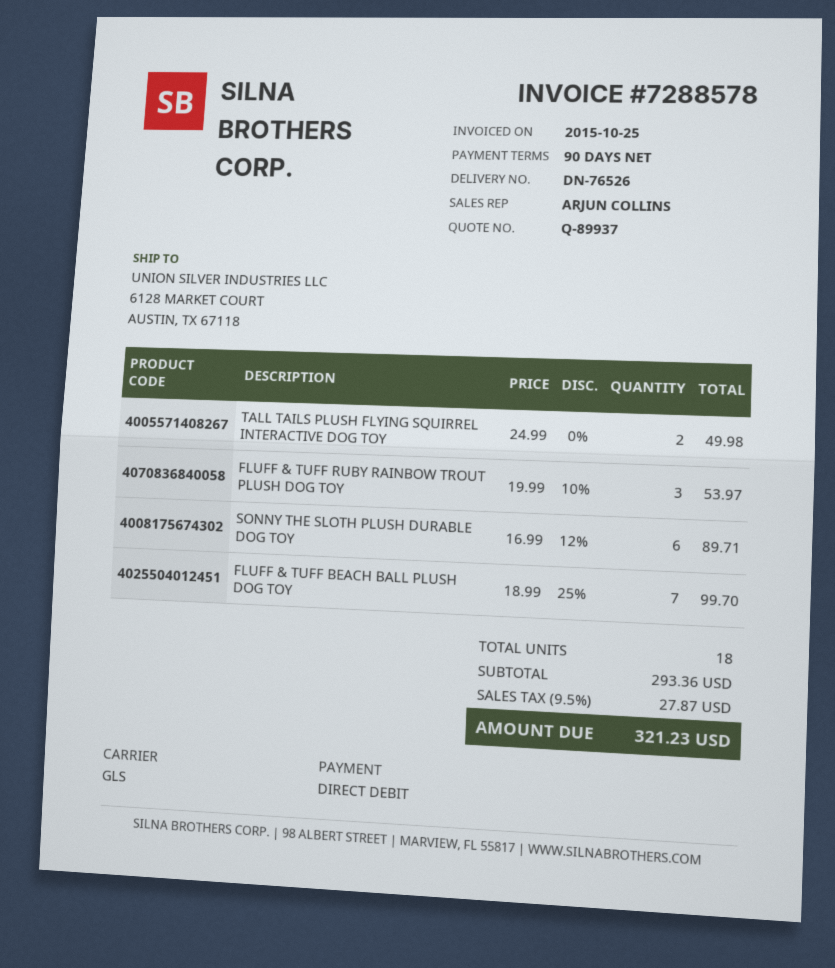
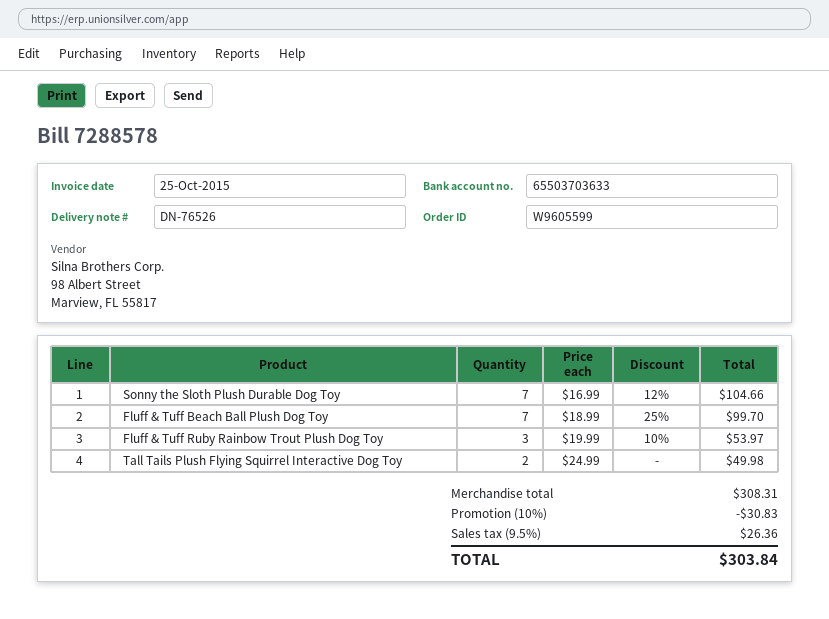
SONNY THE SLOTH PLUSH DURABLE DOG TOY: 6 x 16.99 - 12% = 89.71 -> 7 x 16.99 - 12% = 104.66
subtotal: 293.36 -> 308.31
discount: none -> 10% = 30.83
tax: 9.5% = 27.87 -> 9.5% = 26.36
total: 321.23 -> 303.84

